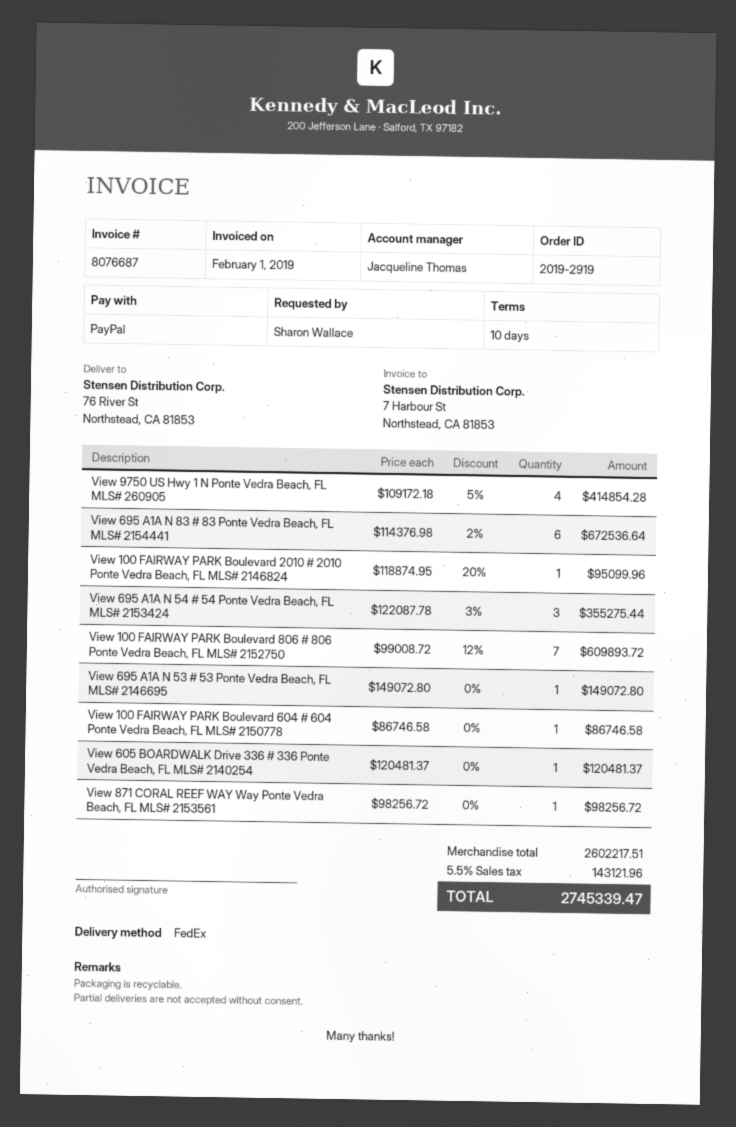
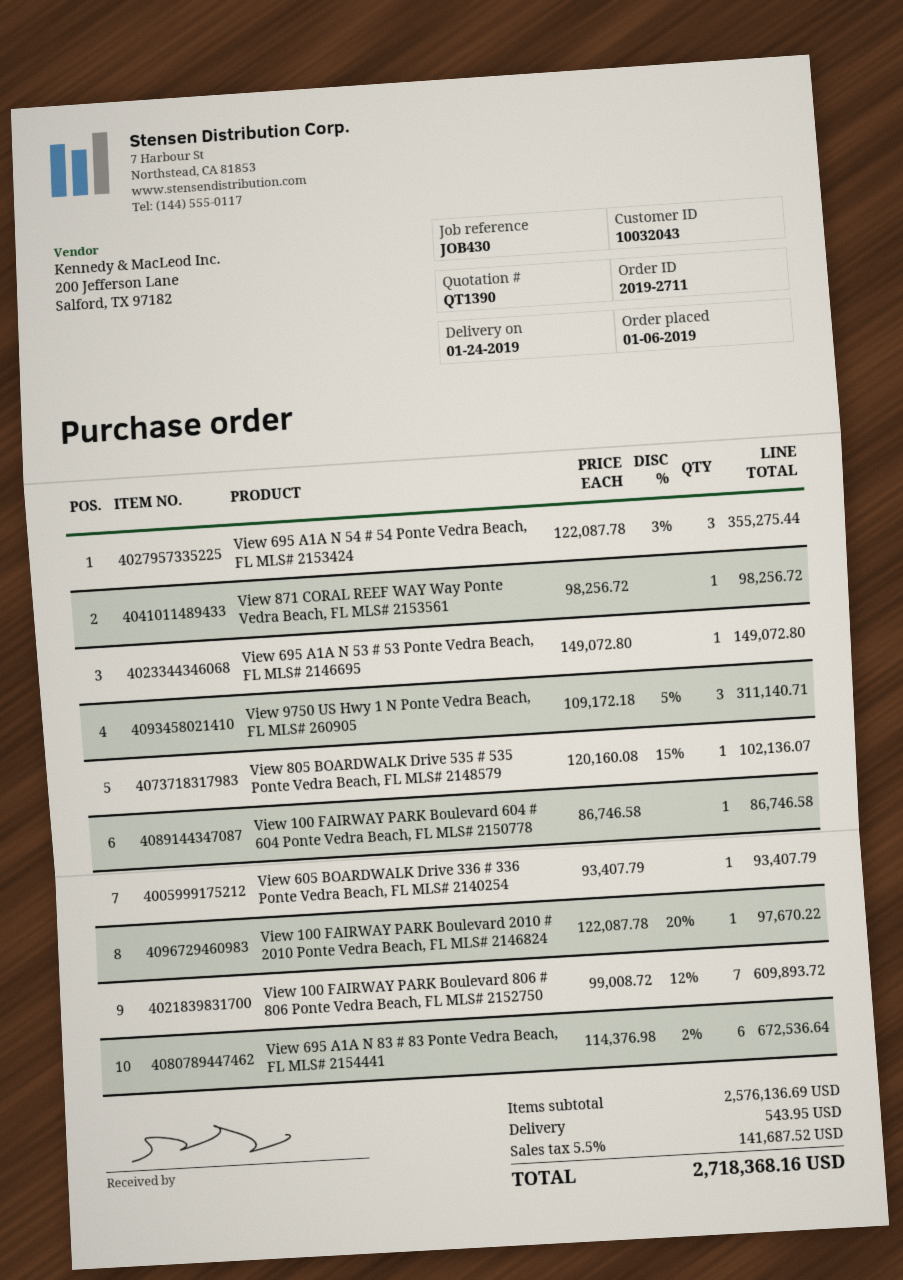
order number: 2019-2919 -> 2019-2711
View 9750 US Hwy 1 N Ponte Vedra Beach, FL MLS# 260905: 4 x 109172.18 - 5% = 414854.28 -> 3 x 109172.18 - 5% = 311140.71
View 100 FAIRWAY PARK Boulevard 2010 # 2010 Ponte Vedra Beach, FL MLS# 2146824: 1 x 118874.95 - 20% = 95099.96 -> 1 x 122087.78 - 20% = 97670.22
View 605 BOARDWALK Drive 336 # 336 Ponte Vedra Beach, FL MLS# 2140254: 1 x 120481.37 = 120481.37 -> 1 x 93407.79 = 93407.79
View 805 BOARDWALK Drive 535 # 535 Ponte Vedra Beach, FL MLS# 2148579: none -> 1 x 120160.08 - 15% = 102136.07
subtotal: 2602217.51 -> 2576136.69
shipping: none -> 543.95
tax: 5.5% = 143121.96 -> 5.5% = 141687.52
total: 2745339.47 -> 2718368.16

